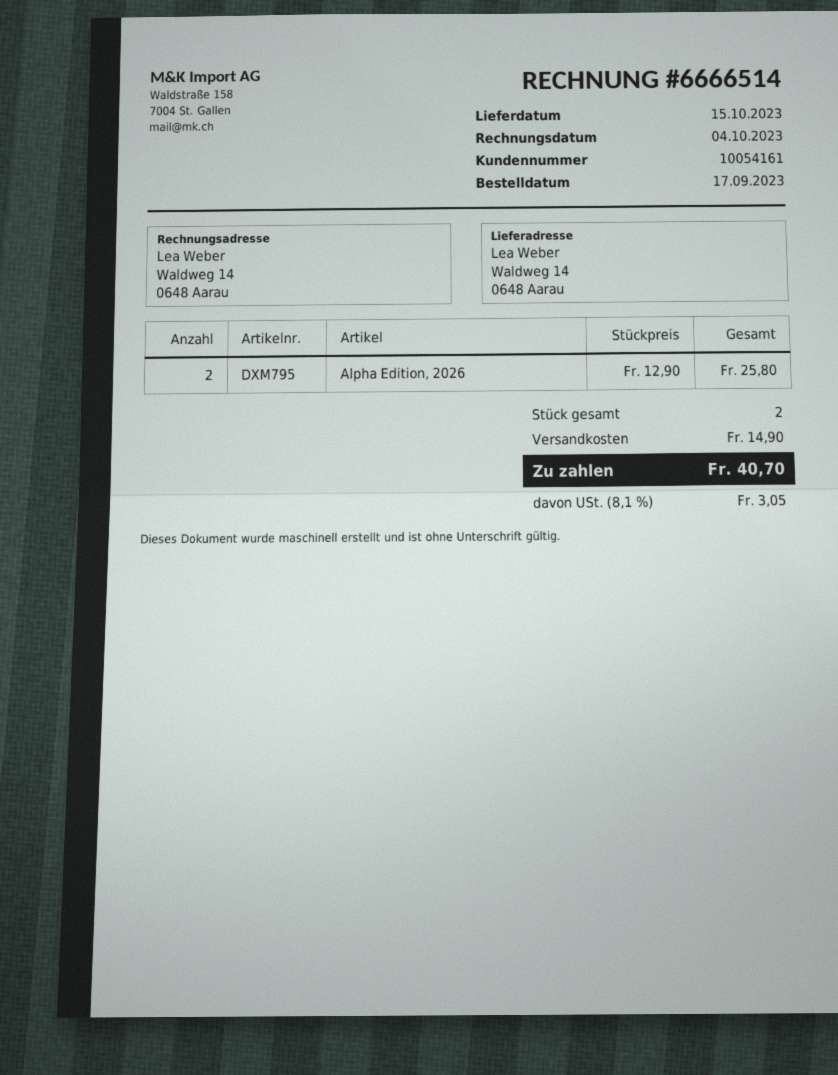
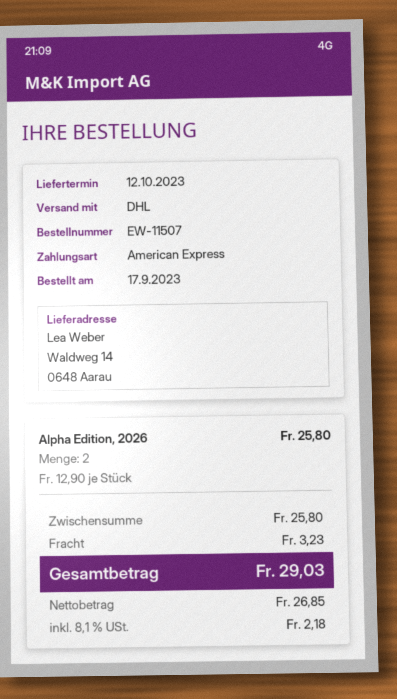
delivery date: 2023-10-15 -> 2023-10-12
shipping: 14.90 -> 3.23
tax: 8.1% = 3.05 -> 8.1% = 2.18
total: 40.70 -> 29.03

